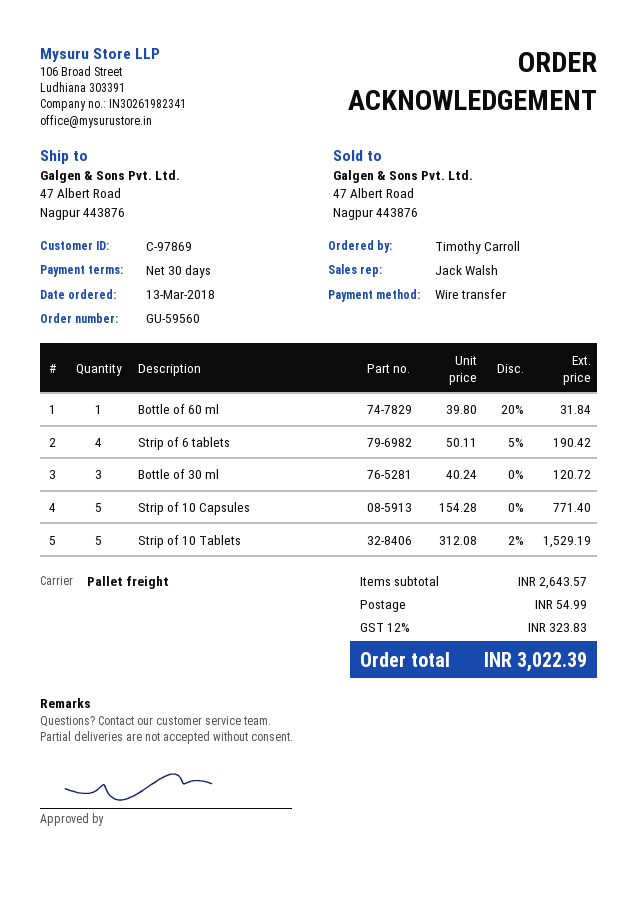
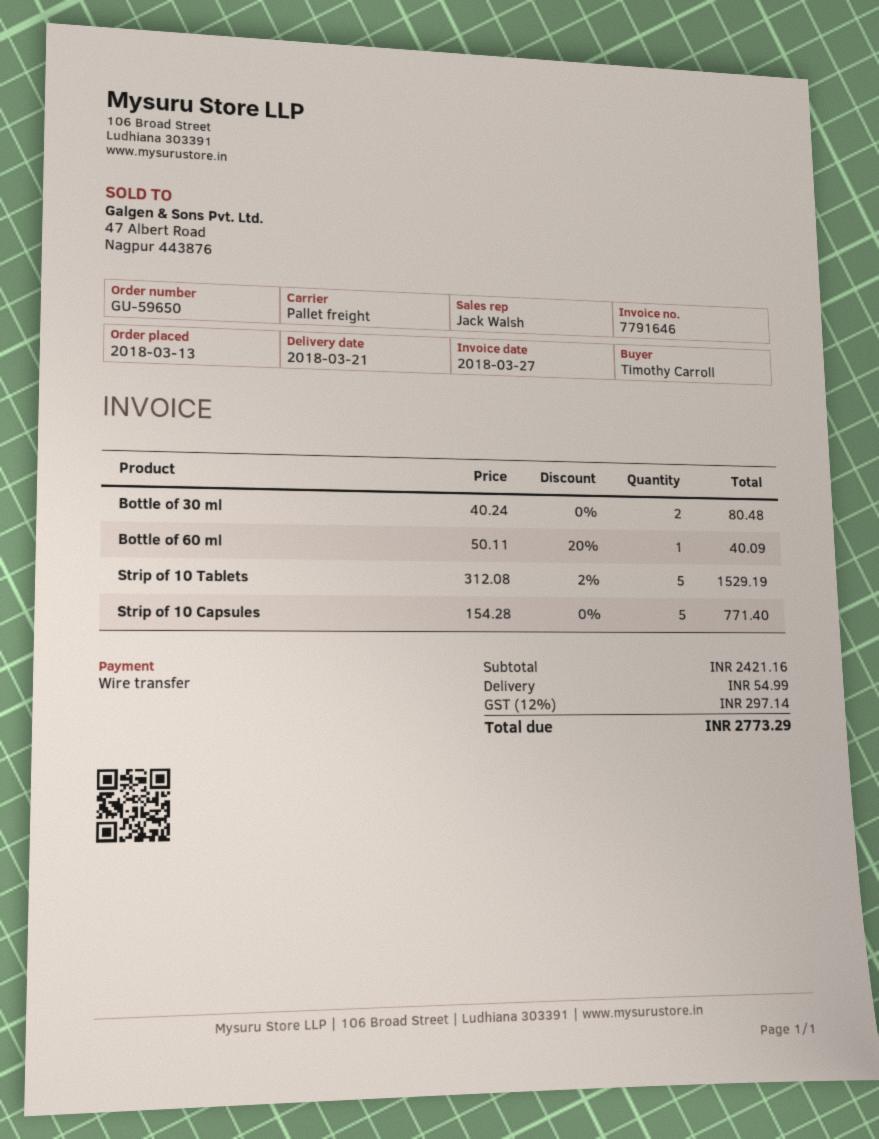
order number: GU-59560 -> GU-59650
Bottle of 60 ml: 1 x 39.80 - 20% = 31.84 -> 1 x 50.11 - 20% = 40.09
Strip of 6 tablets: 4 x 50.11 - 5% = 190.42 -> none
Bottle of 30 ml: 3 x 40.24 = 120.72 -> 2 x 40.24 = 80.48
subtotal: 2643.57 -> 2421.16
tax: 12% = 323.83 -> 12% = 297.14
total: 3022.39 -> 2773.29

